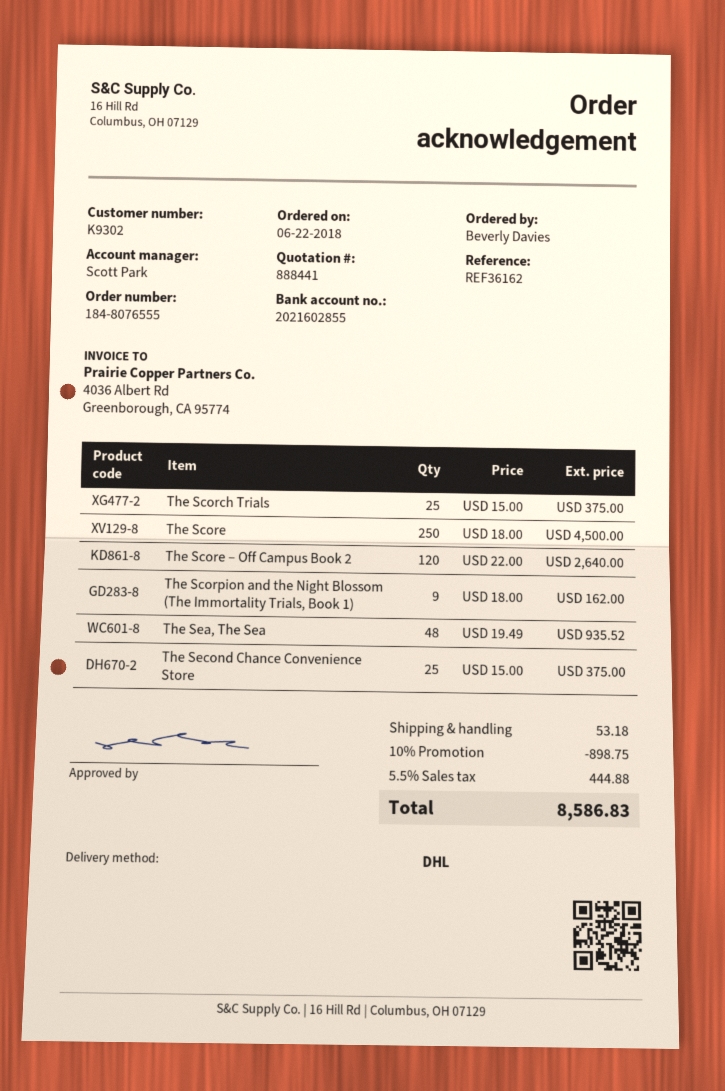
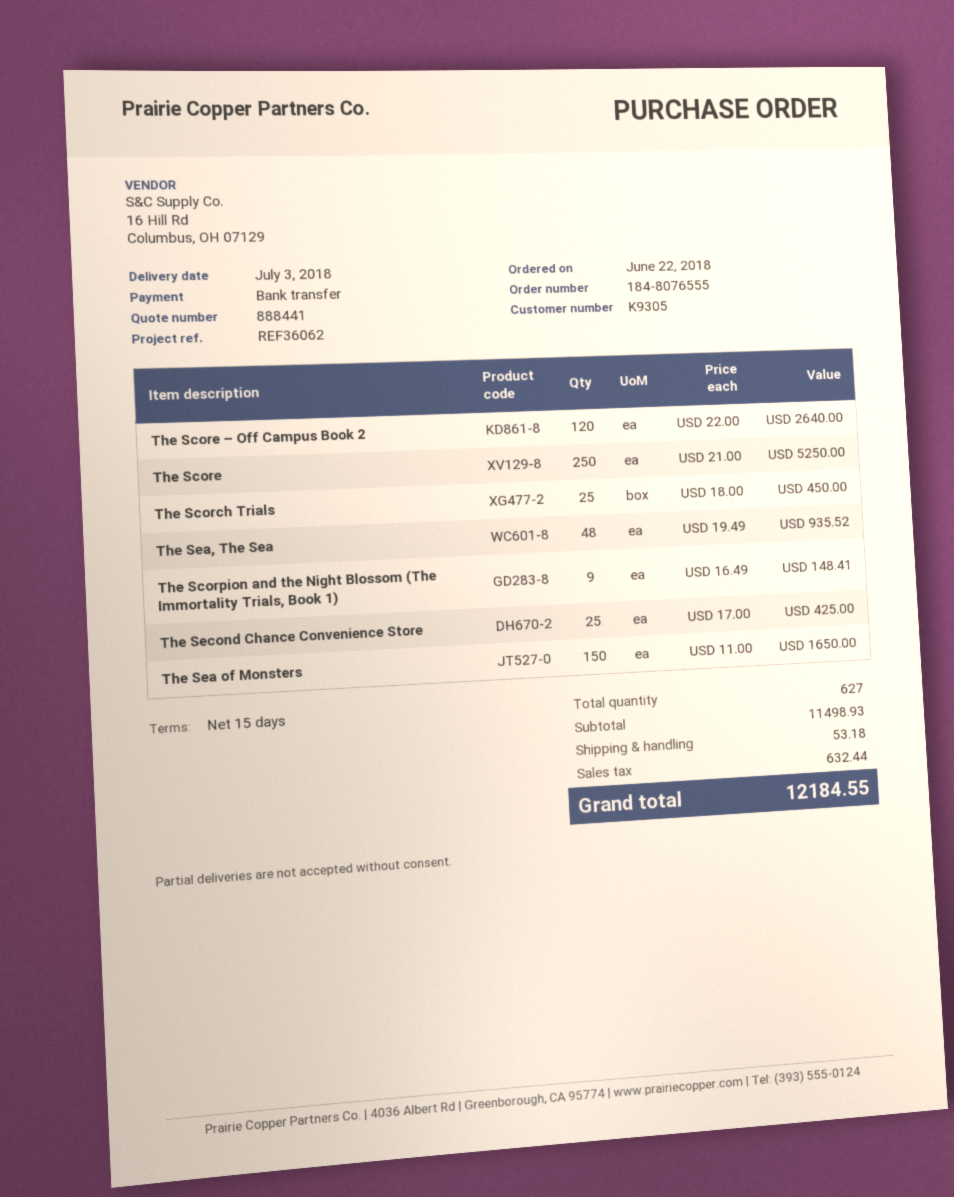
customer number: K9302 -> K9305
reference: REF36162 -> REF36062
The Scorch Trials: 25 x 15.00 = 375.00 -> 25 x 18.00 = 450.00
The Score: 250 x 18.00 = 4500.00 -> 250 x 21.00 = 5250.00
The Scorpion and the Night Blossom (The Immortality Trials, Book 1): 9 x 18.00 = 162.00 -> 9 x 16.49 = 148.41
The Second Chance Convenience Store: 25 x 15.00 = 375.00 -> 25 x 17.00 = 425.00
The Sea of Monsters: none -> 150 x 11.00 = 1650.00
discount: 10% = 898.75 -> none
tax: 444.88 -> 632.44
total: 8586.83 -> 12184.55

